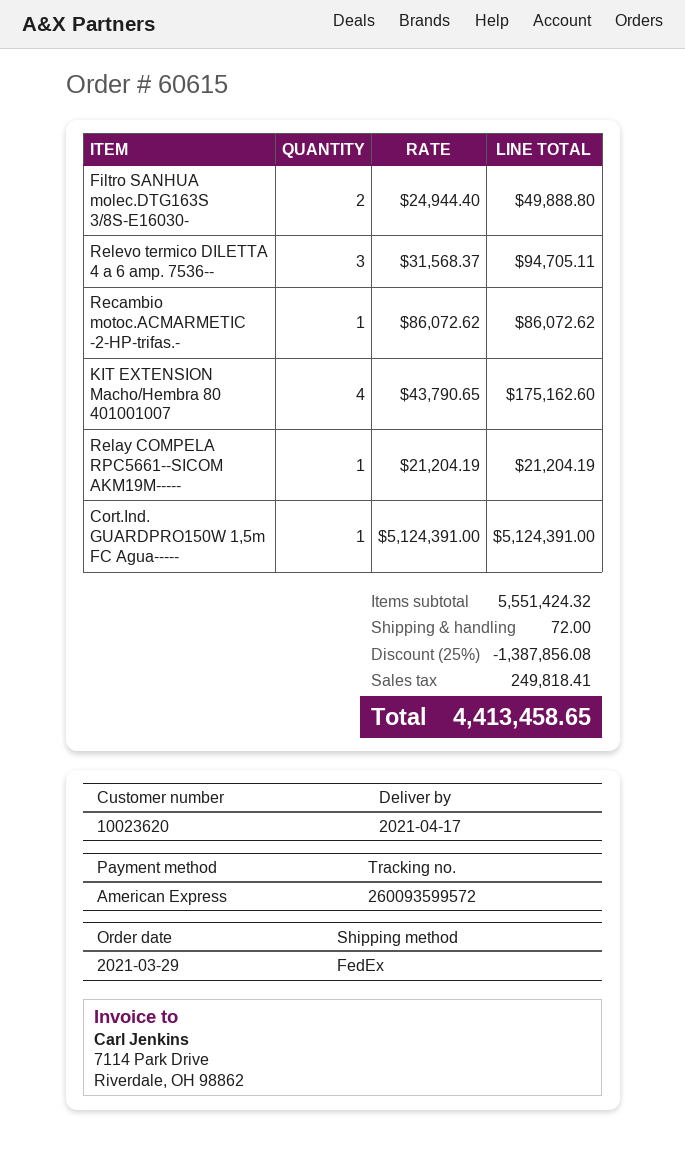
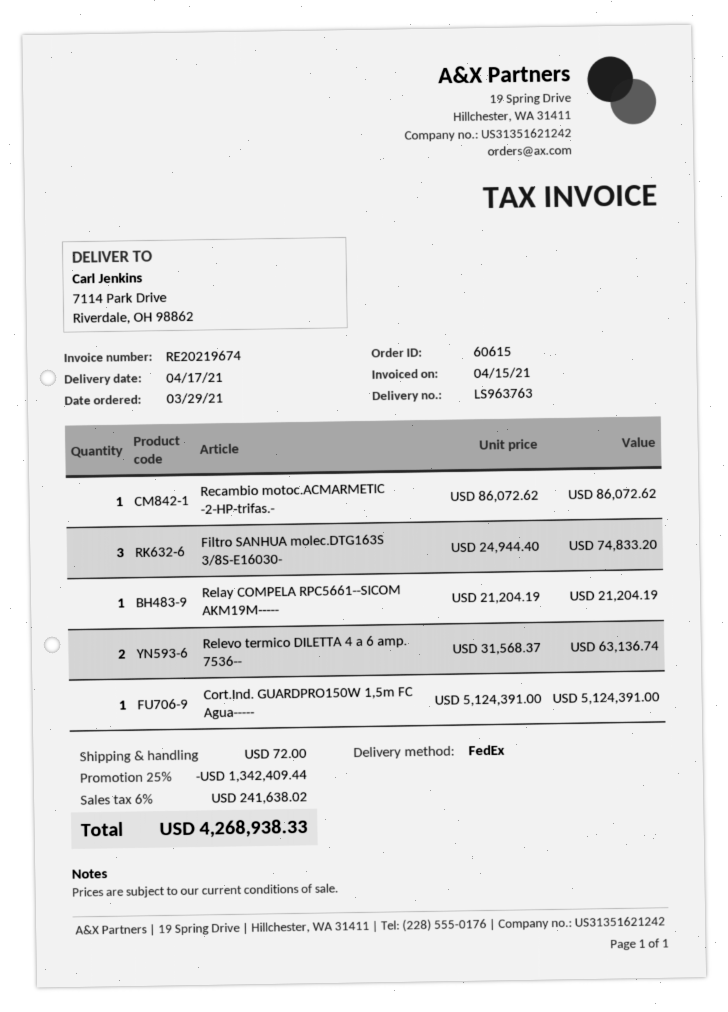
Filtro SANHUA molec.DTG163S 3/8S-E16030-: 2 x 24944.40 = 49888.80 -> 3 x 24944.40 = 74833.20
Relevo termico DILETTA 4 a 6 amp. 7536--: 3 x 31568.37 = 94705.11 -> 2 x 31568.37 = 63136.74
KIT EXTENSION Macho/Hembra 80 401001007: 4 x 43790.65 = 175162.60 -> none
discount: 25% = 1387856.08 -> 25% = 1342409.44
tax: 249818.41 -> 241638.02
total: 4413458.65 -> 4268938.33

